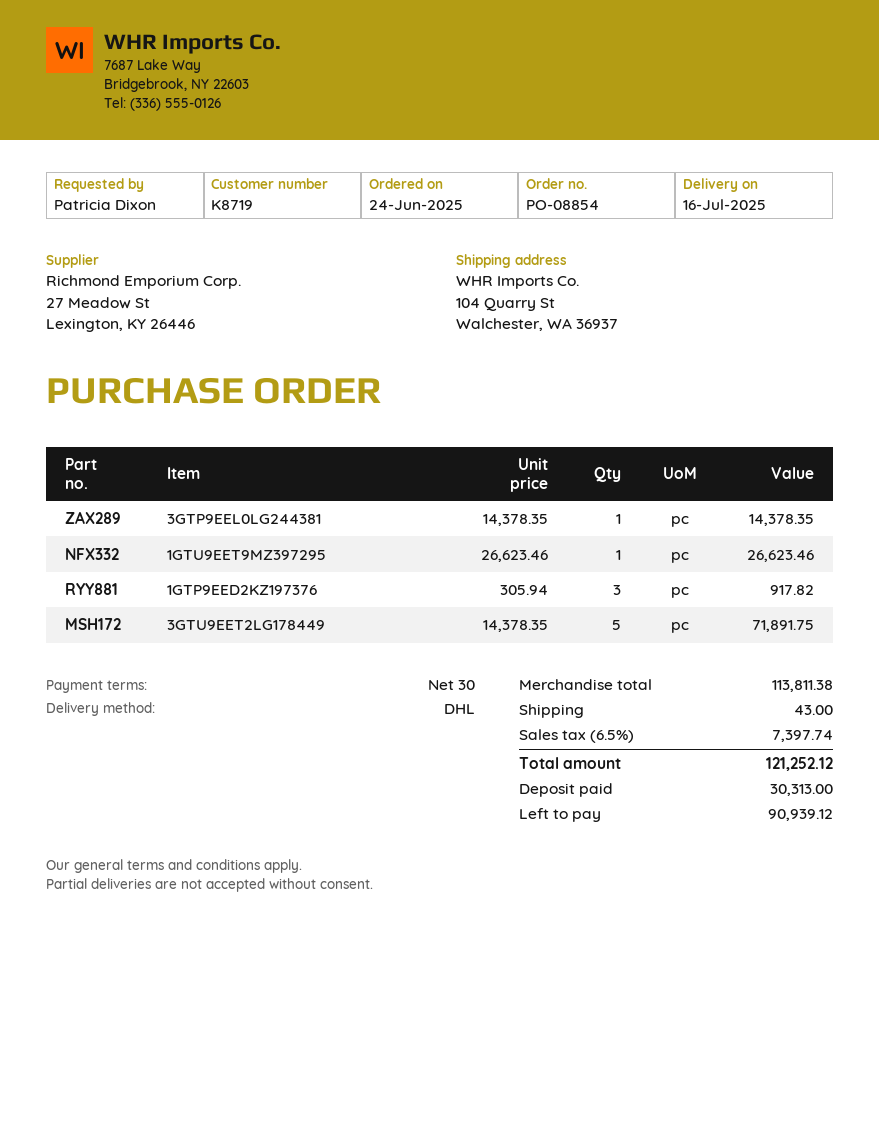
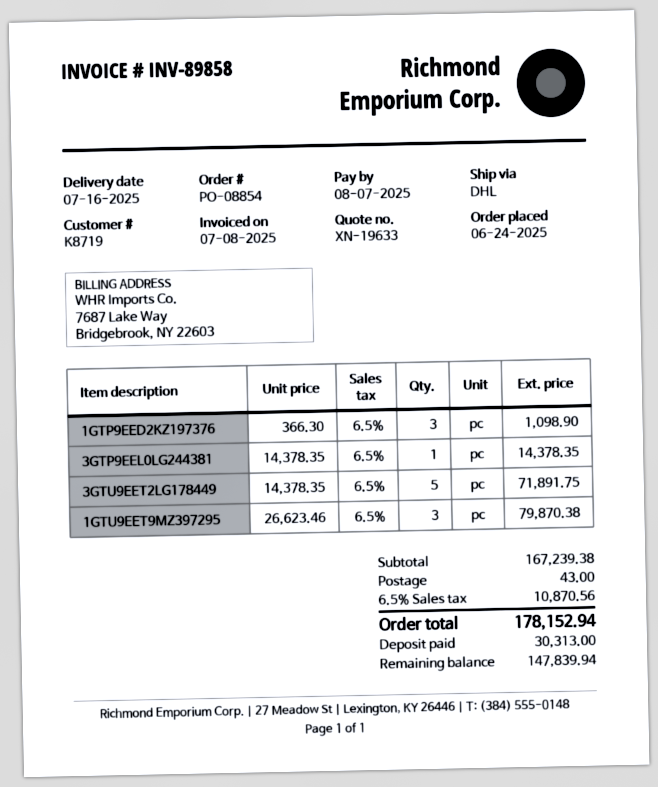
1GTU9EET9MZ397295: 1 x 26623.46 = 26623.46 -> 3 x 26623.46 = 79870.38
1GTP9EED2KZ197376: 3 x 305.94 = 917.82 -> 3 x 366.30 = 1098.90
subtotal: 113811.38 -> 167239.38
tax: 6.5% = 7397.74 -> 6.5% = 10870.56
total: 121252.12 -> 178152.94
balance: 90939.12 -> 147839.94

